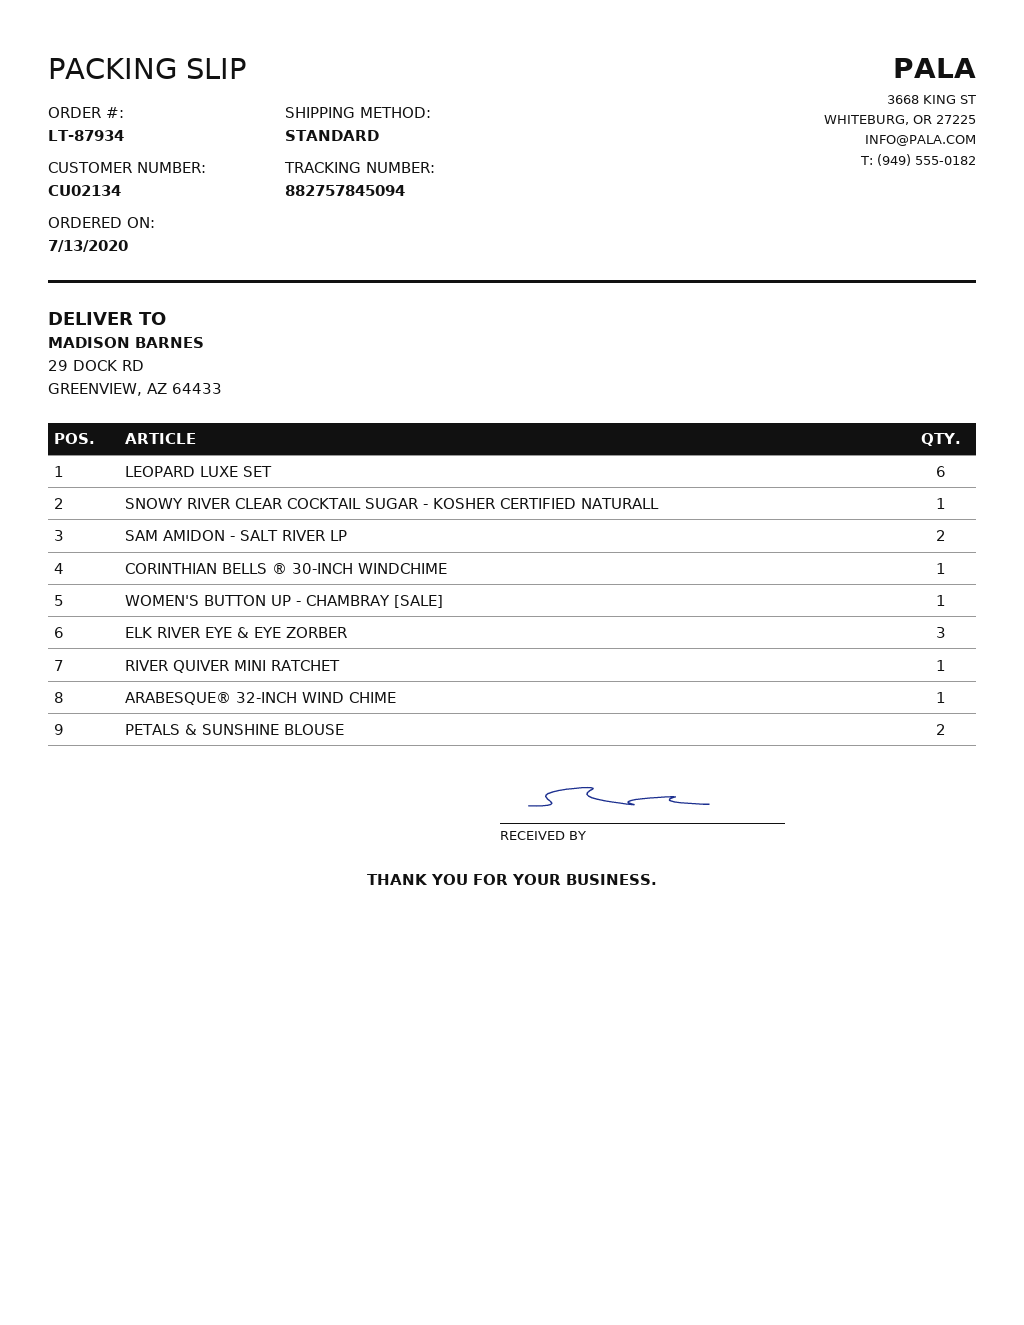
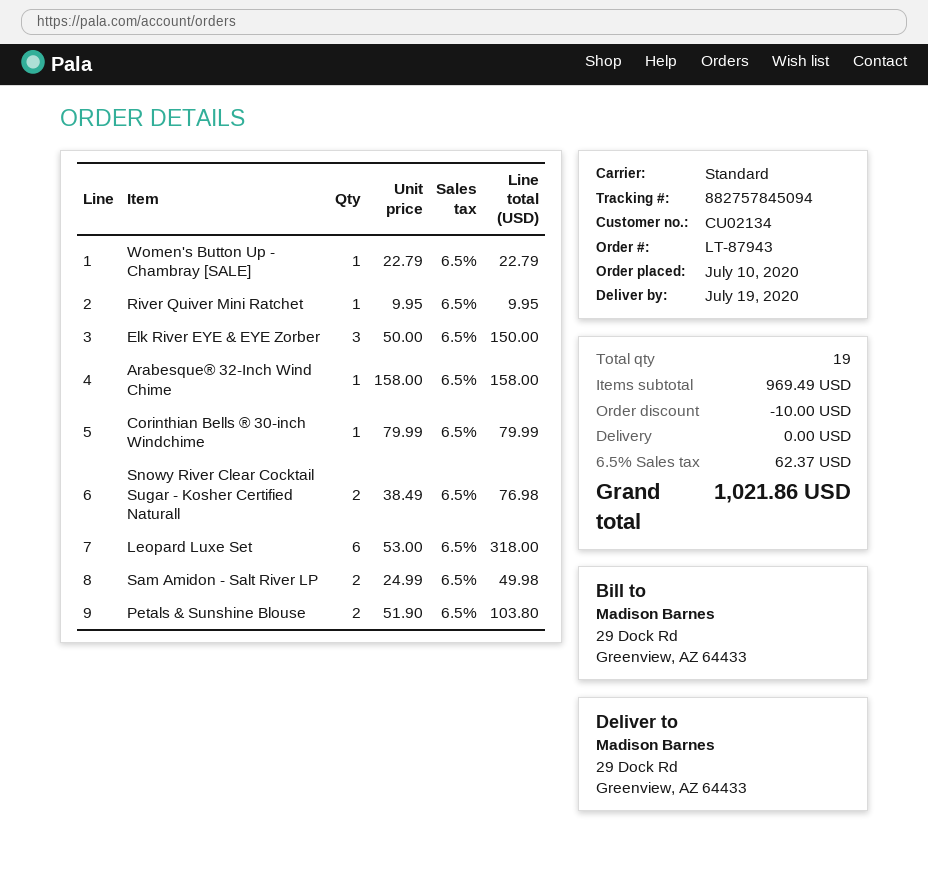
order number: LT-87934 -> LT-87943
order date: 2020-07-13 -> 2020-07-10
SNOWY RIVER CLEAR COCKTAIL SUGAR - KOSHER CERTIFIED NATURALL: 1 -> 2

